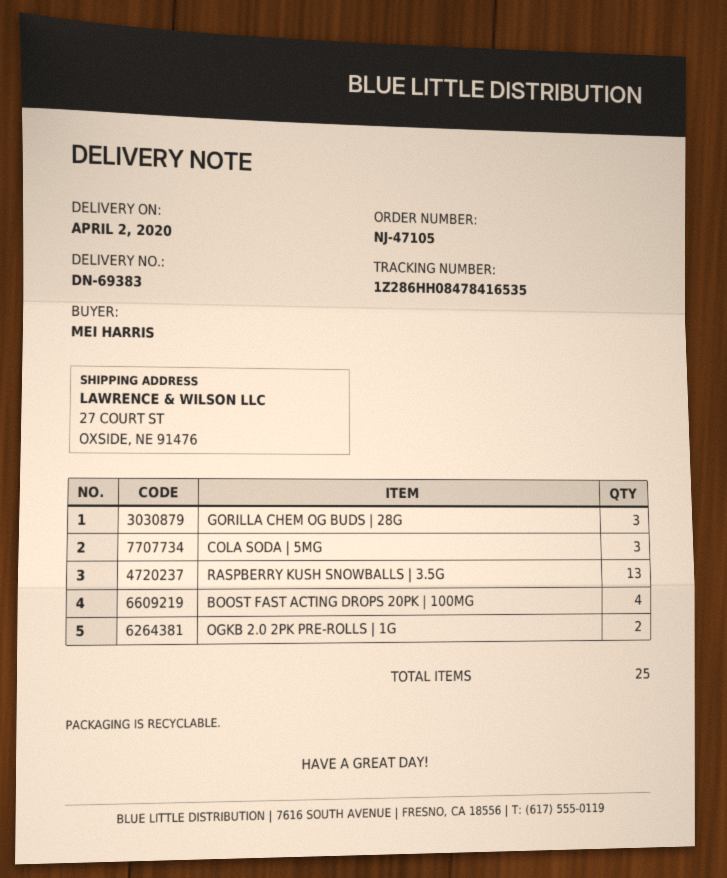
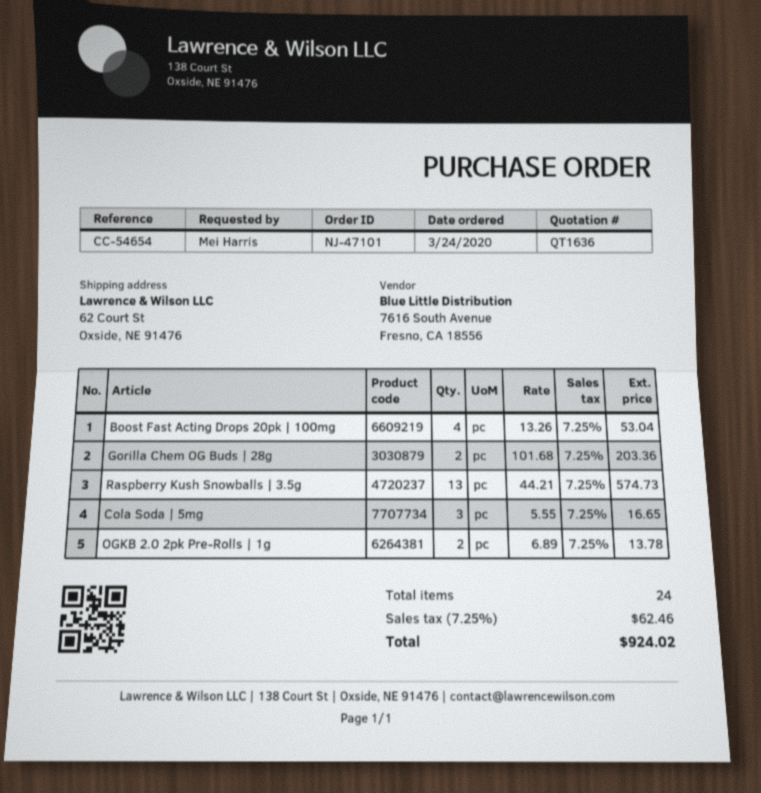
order number: NJ-47105 -> NJ-47101
ship to: 27 COURT ST, OXSIDE, NE 91476 -> 62 Court St, Oxside, NE 91476
GORILLA CHEM OG BUDS | 28G: 3 -> 2
total quantity: 25 -> 24

